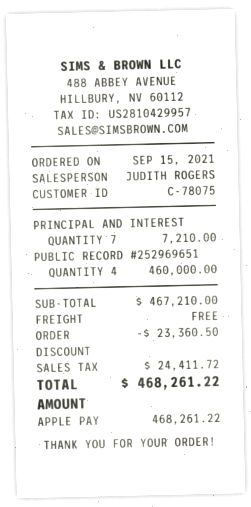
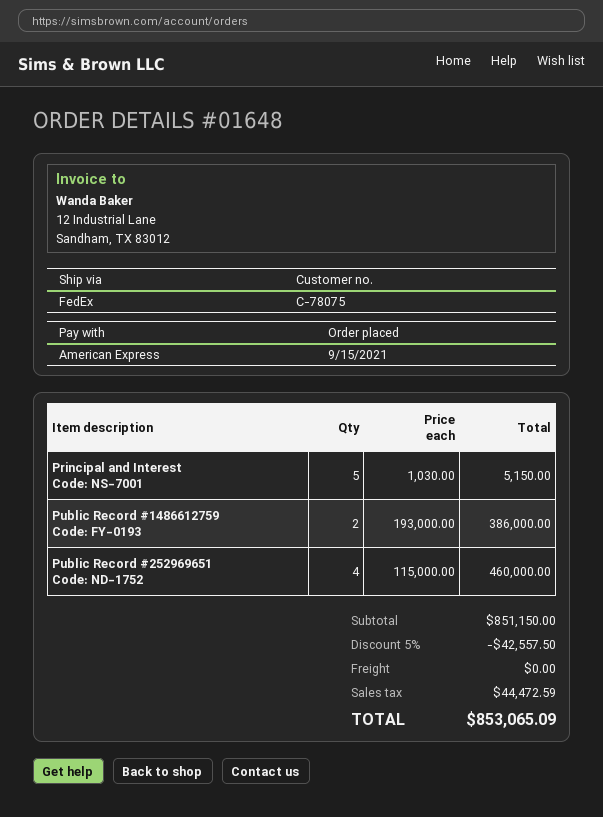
payment method: Apple Pay -> American Express
PRINCIPAL AND INTEREST: 7 for 7210.00 -> 5 for 5150.00
Public Record #1486612759: none -> 2 for 386000.00
subtotal: 467210.00 -> 851150.00
discount: 23360.50 -> 42557.50
tax: 24411.72 -> 44472.59
total: 468261.22 -> 853065.09

